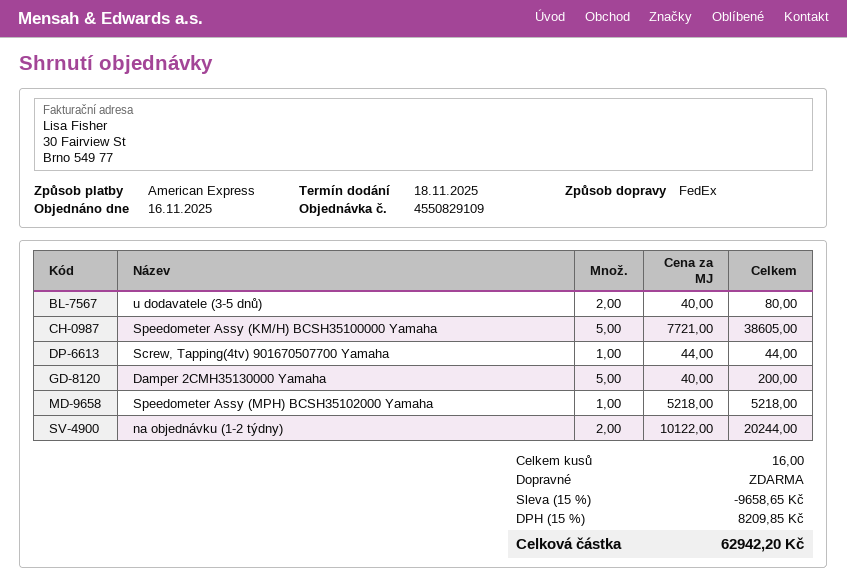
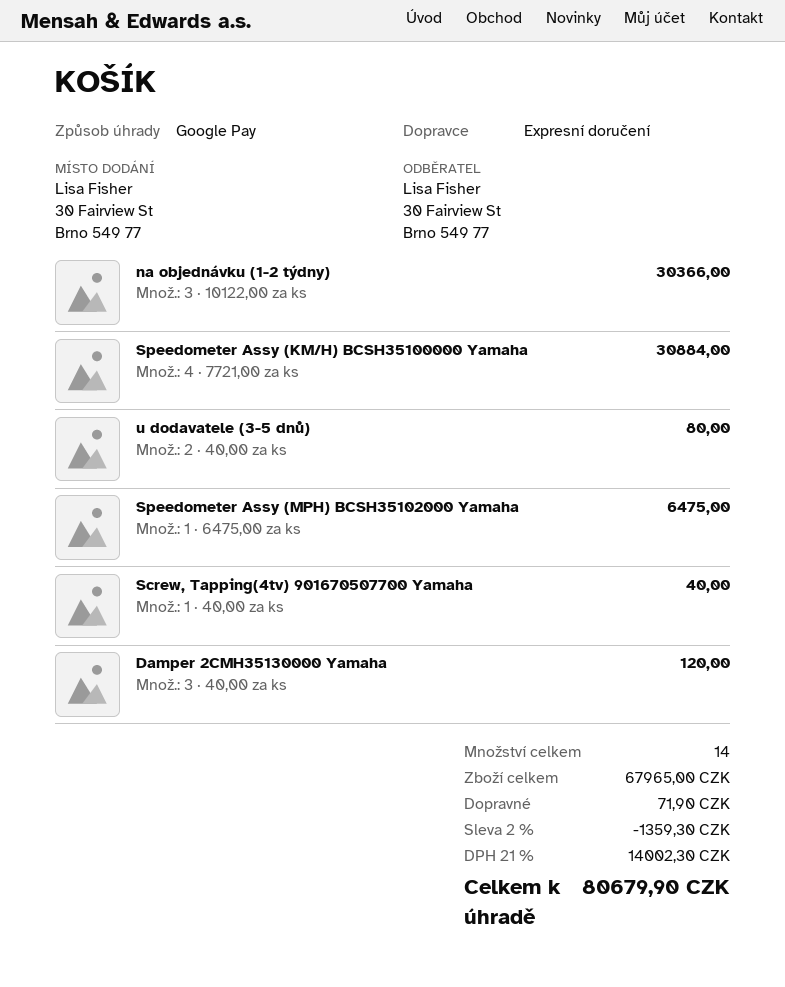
payment method: American Express -> Google Pay
shipping method: FedEx -> express
Speedometer Assy (KM/H) BCSH35100000 Yamaha: 5 x 7721.00 = 38605.00 -> 4 x 7721.00 = 30884.00
Screw, Tapping(4tv) 901670507700 Yamaha: 1 x 44.00 = 44.00 -> 1 x 40.00 = 40.00
Damper 2CMH35130000 Yamaha: 5 x 40.00 = 200.00 -> 3 x 40.00 = 120.00
Speedometer Assy (MPH) BCSH35102000 Yamaha: 1 x 5218.00 = 5218.00 -> 1 x 6475.00 = 6475.00
na objednávku (1-2 týdny): 2 x 10122.00 = 20244.00 -> 3 x 10122.00 = 30366.00
total quantity: 16 -> 14
discount: 15% = 9658.65 -> 2% = 1359.30
shipping: 0.00 -> 71.90
tax: 15% = 8209.85 -> 21% = 14002.30
total: 62942.20 -> 80679.90

